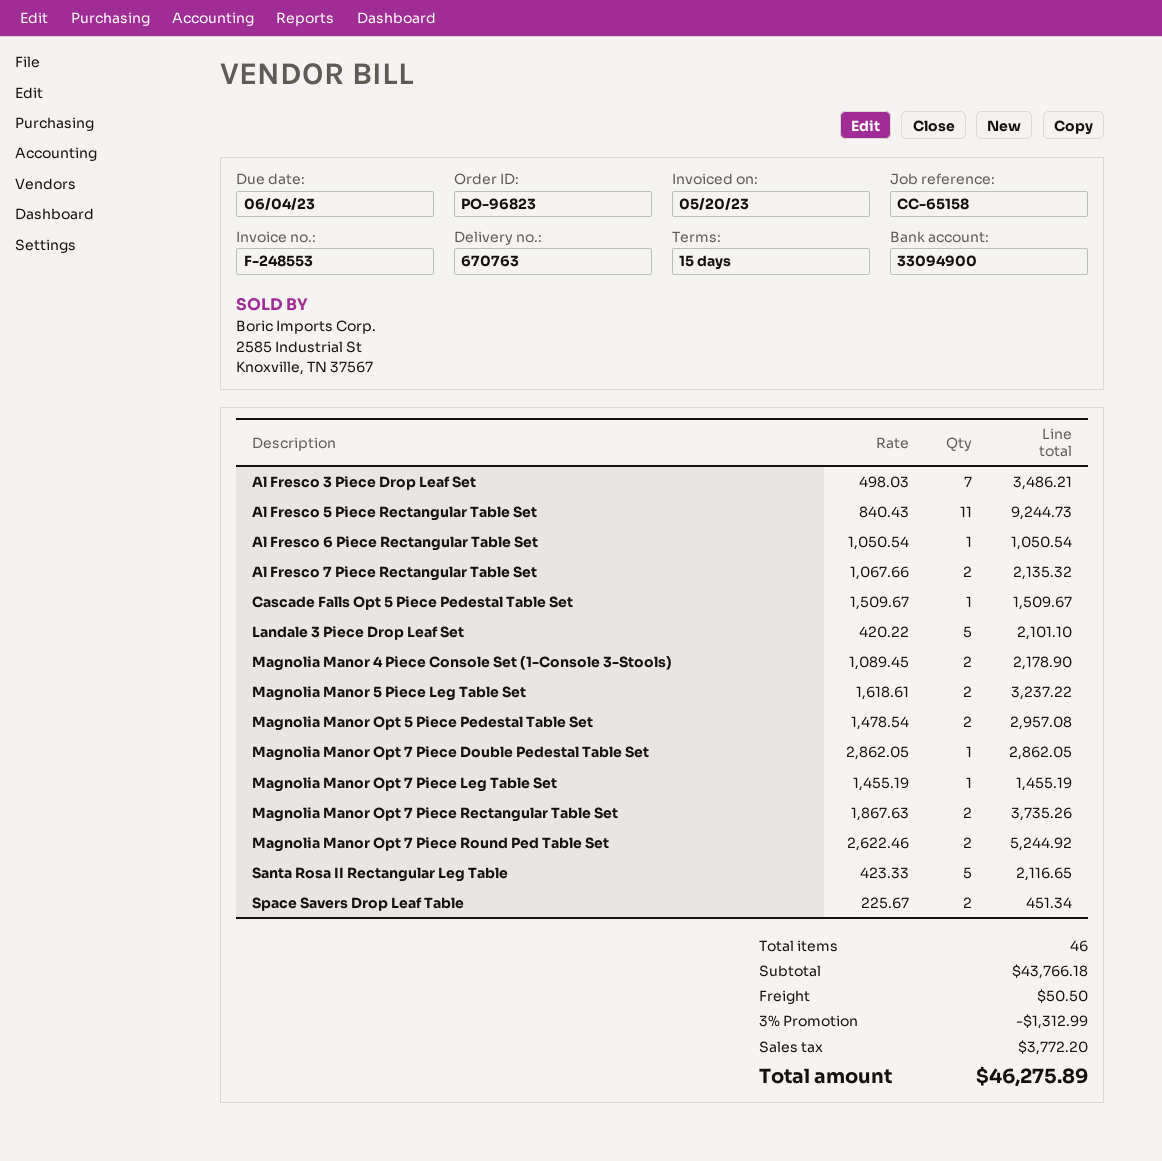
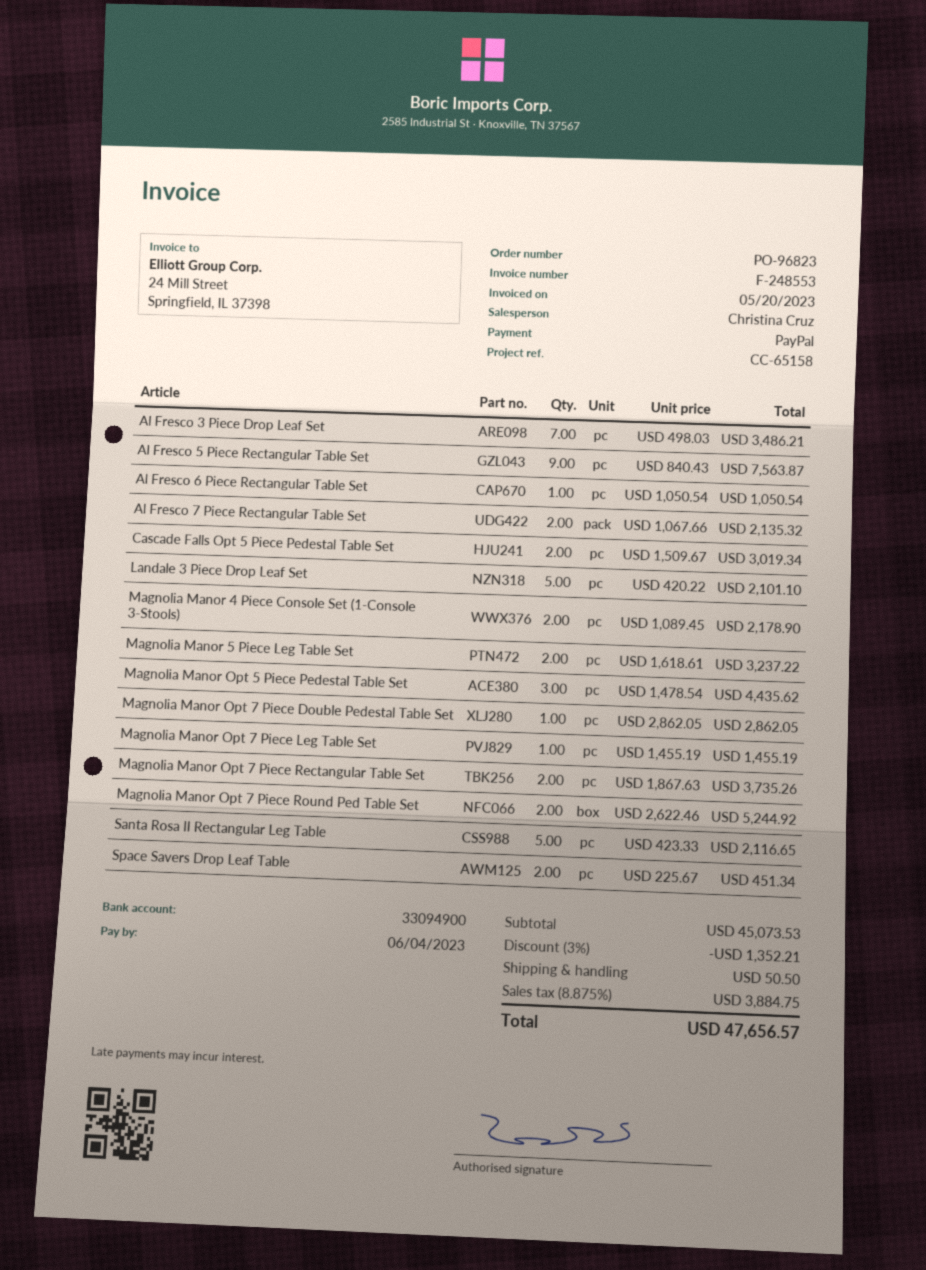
Al Fresco 5 Piece Rectangular Table Set: 11 x 840.43 = 9244.73 -> 9 x 840.43 = 7563.87
Cascade Falls Opt 5 Piece Pedestal Table Set: 1 x 1509.67 = 1509.67 -> 2 x 1509.67 = 3019.34
Magnolia Manor Opt 5 Piece Pedestal Table Set: 2 x 1478.54 = 2957.08 -> 3 x 1478.54 = 4435.62
subtotal: 43766.18 -> 45073.53
discount: 3% = 1312.99 -> 3% = 1352.21
tax: 3772.20 -> 3884.75
total: 46275.89 -> 47656.57

